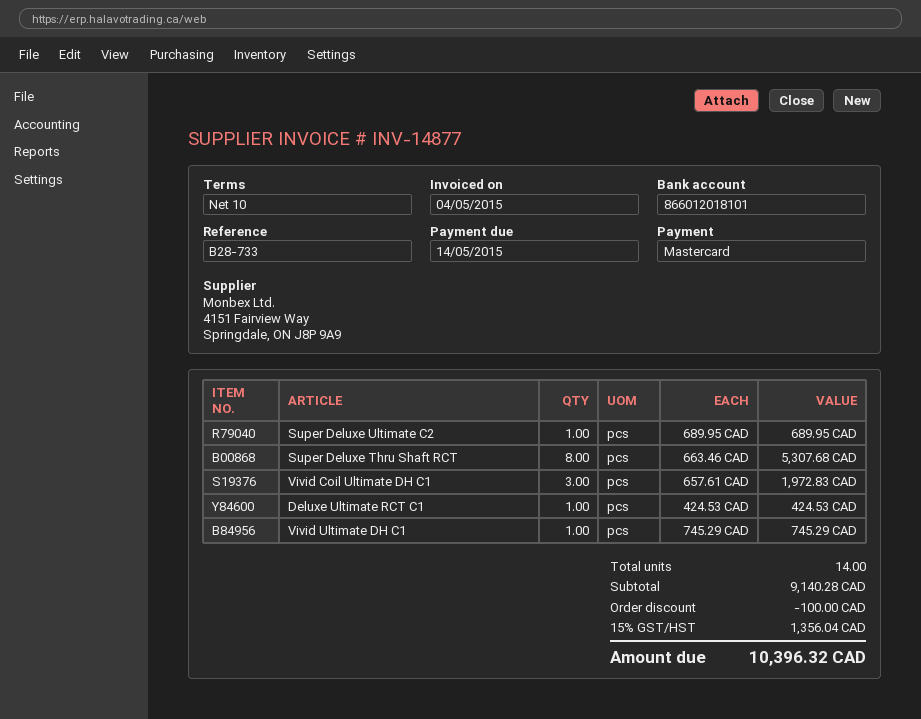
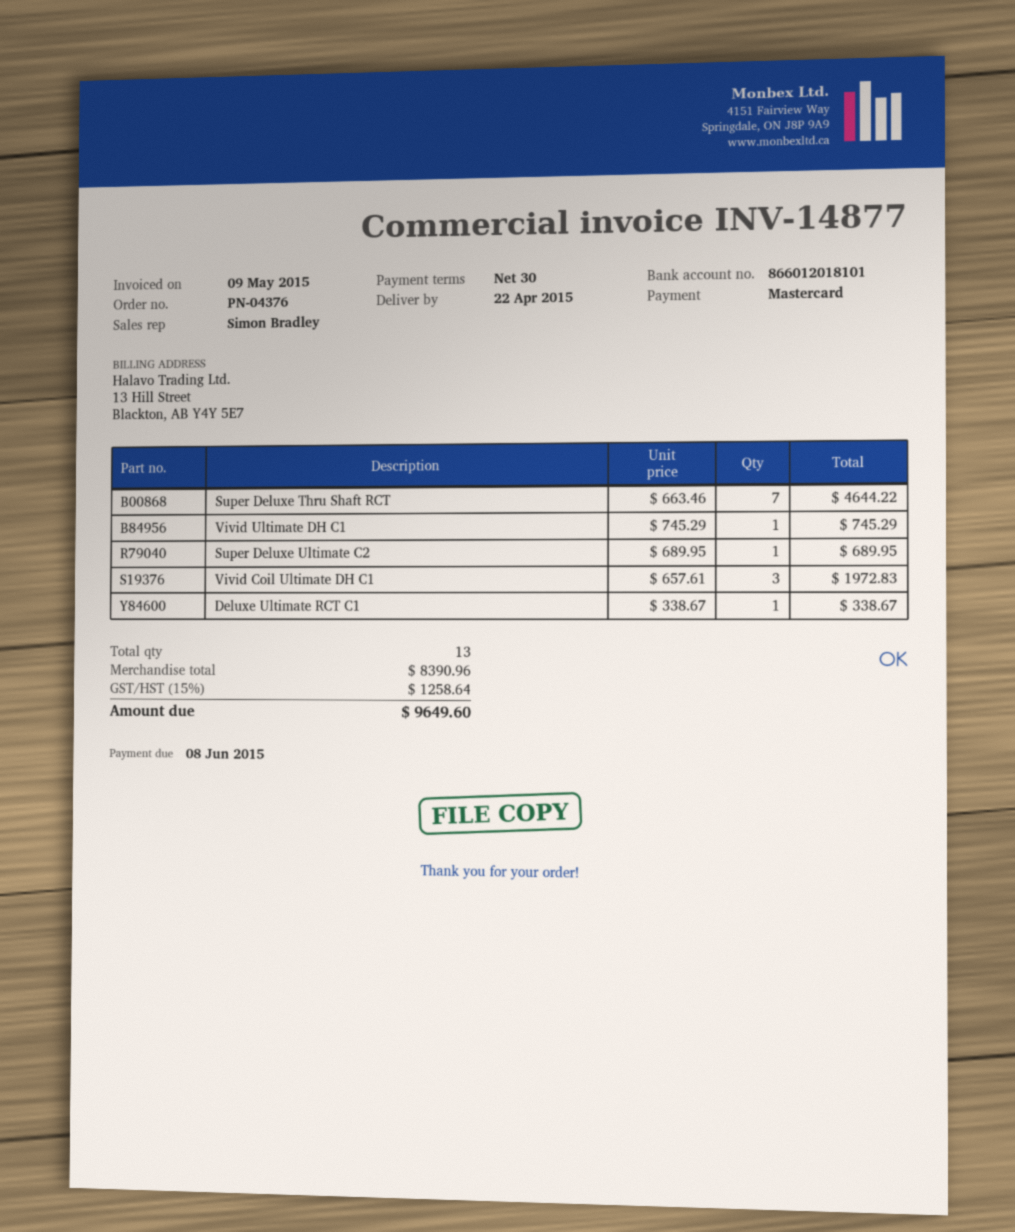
invoice date: 2015-05-04 -> 2015-05-09
payment terms: 10 days -> 30 days
due date: 2015-05-14 -> 2015-06-08
Super Deluxe Thru Shaft RCT: 8 x 663.46 = 5307.68 -> 7 x 663.46 = 4644.22
Deluxe Ultimate RCT C1: 1 x 424.53 = 424.53 -> 1 x 338.67 = 338.67
total quantity: 14 -> 13
subtotal: 9140.28 -> 8390.96
discount: 100.00 -> none
tax: 15% = 1356.04 -> 15% = 1258.64
total: 10396.32 -> 9649.60

